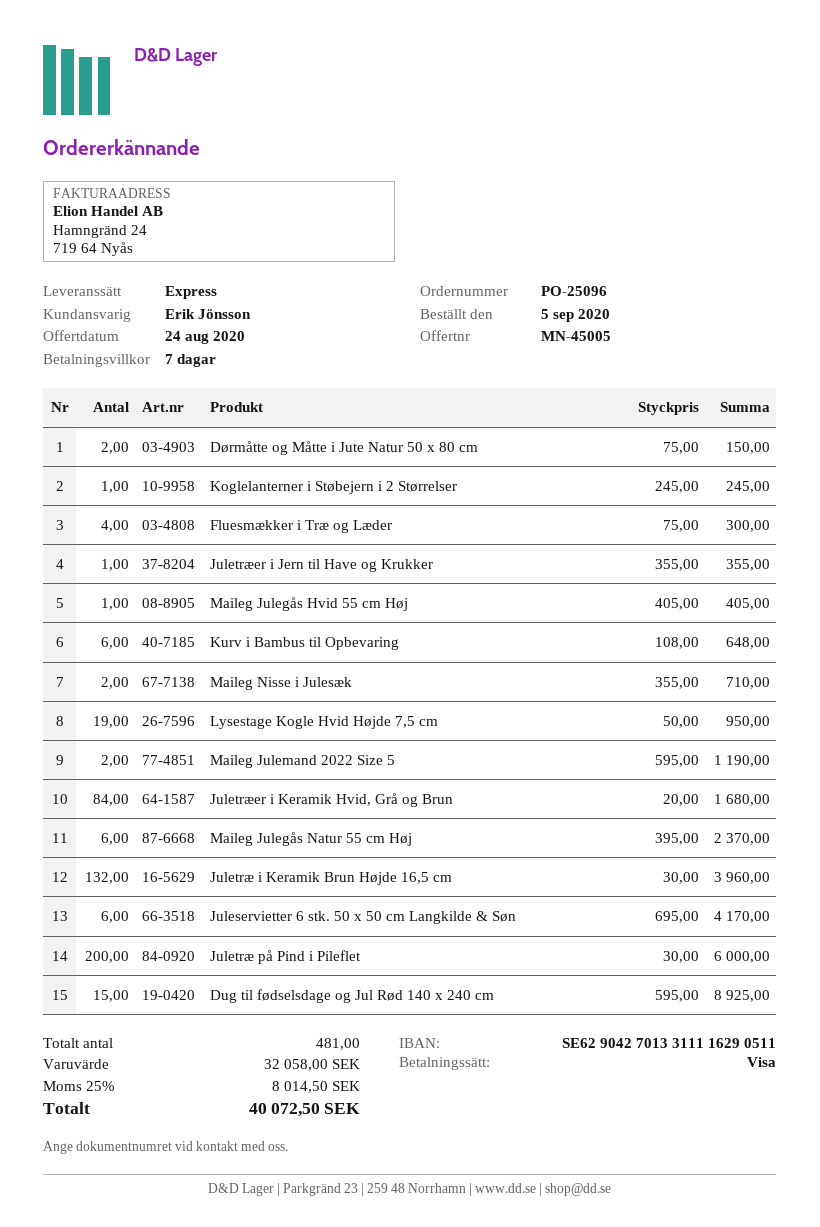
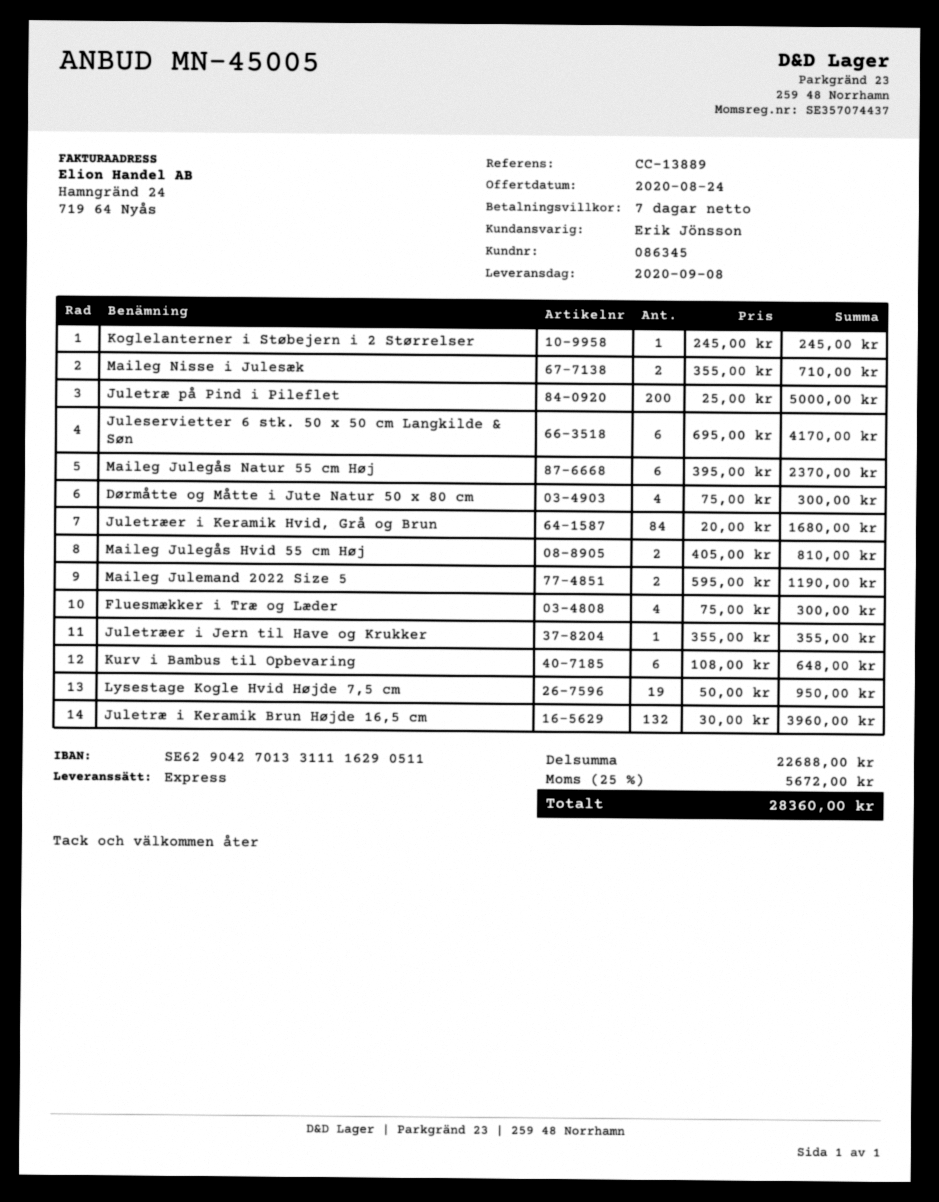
Dørmåtte og Måtte i Jute Natur 50 x 80 cm: 2 x 75.00 = 150.00 -> 4 x 75.00 = 300.00
Maileg Julegås Hvid 55 cm Høj: 1 x 405.00 = 405.00 -> 2 x 405.00 = 810.00
Juletræ på Pind i Pileflet: 200 x 30.00 = 6000.00 -> 200 x 25.00 = 5000.00
Dug til fødselsdage og Jul Rød 140 x 240 cm: 15 x 595.00 = 8925.00 -> none
subtotal: 32058.00 -> 22688.00
tax: 25% = 8014.50 -> 25% = 5672.00
total: 40072.50 -> 28360.00

